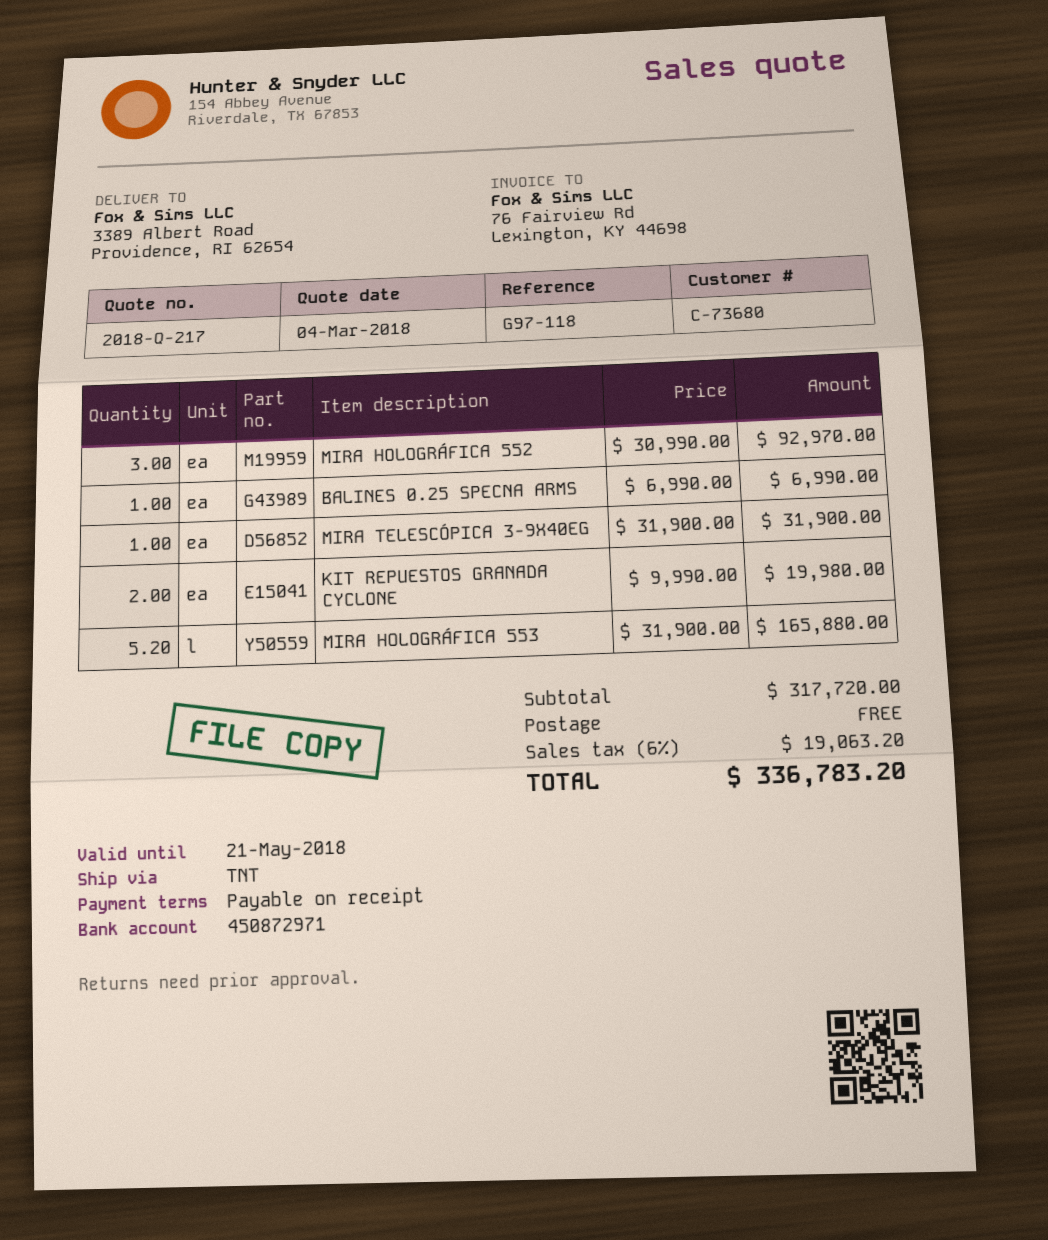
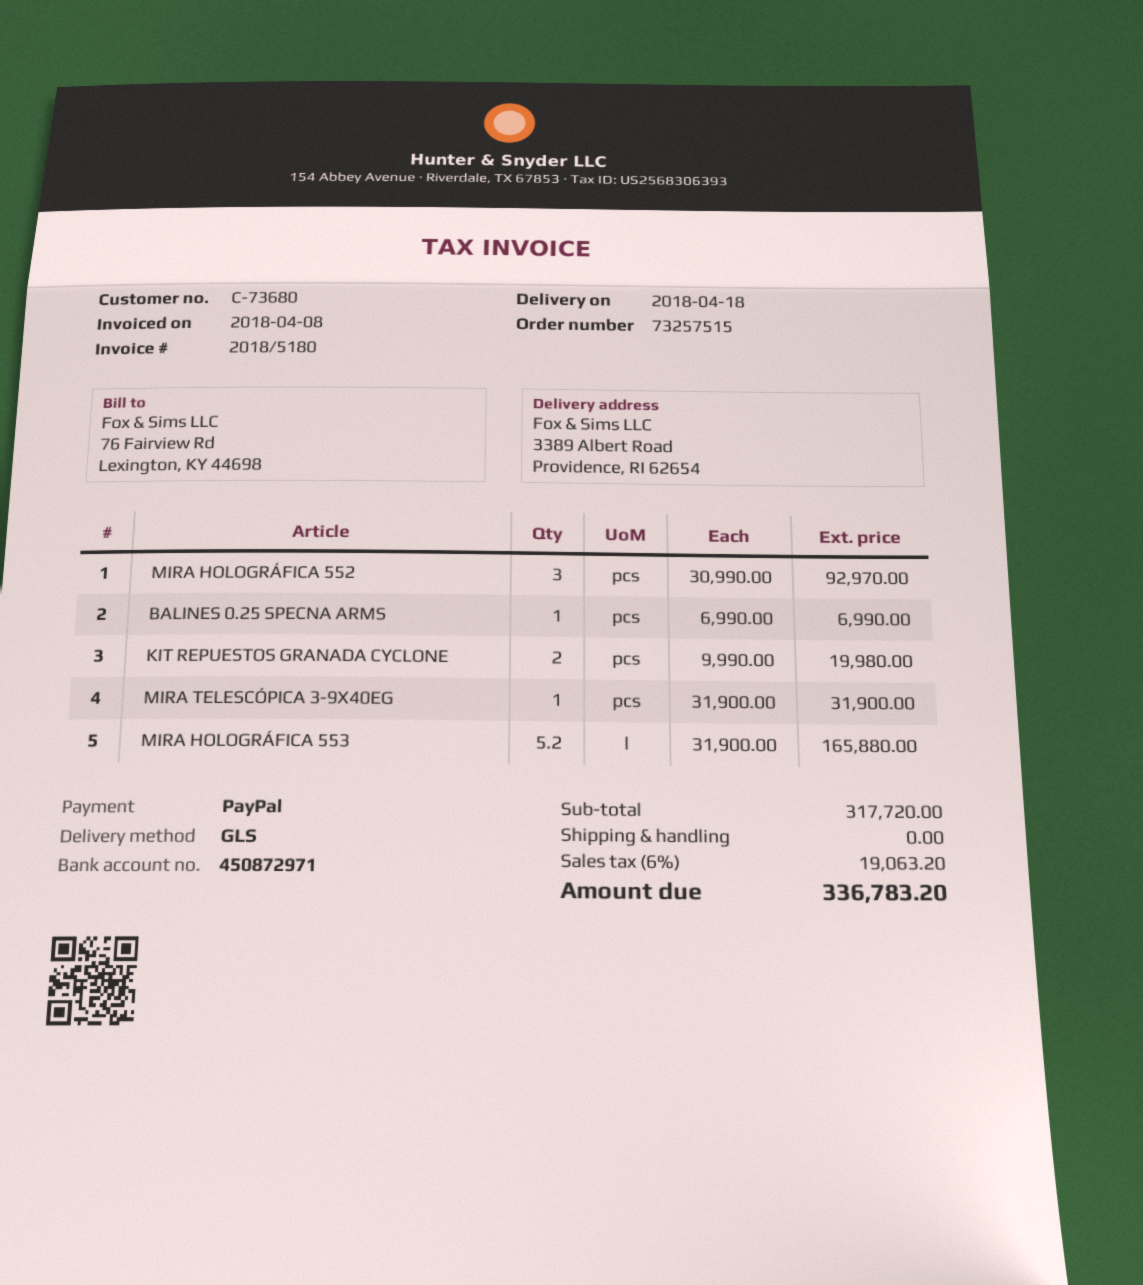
shipping method: TNT -> GLS

